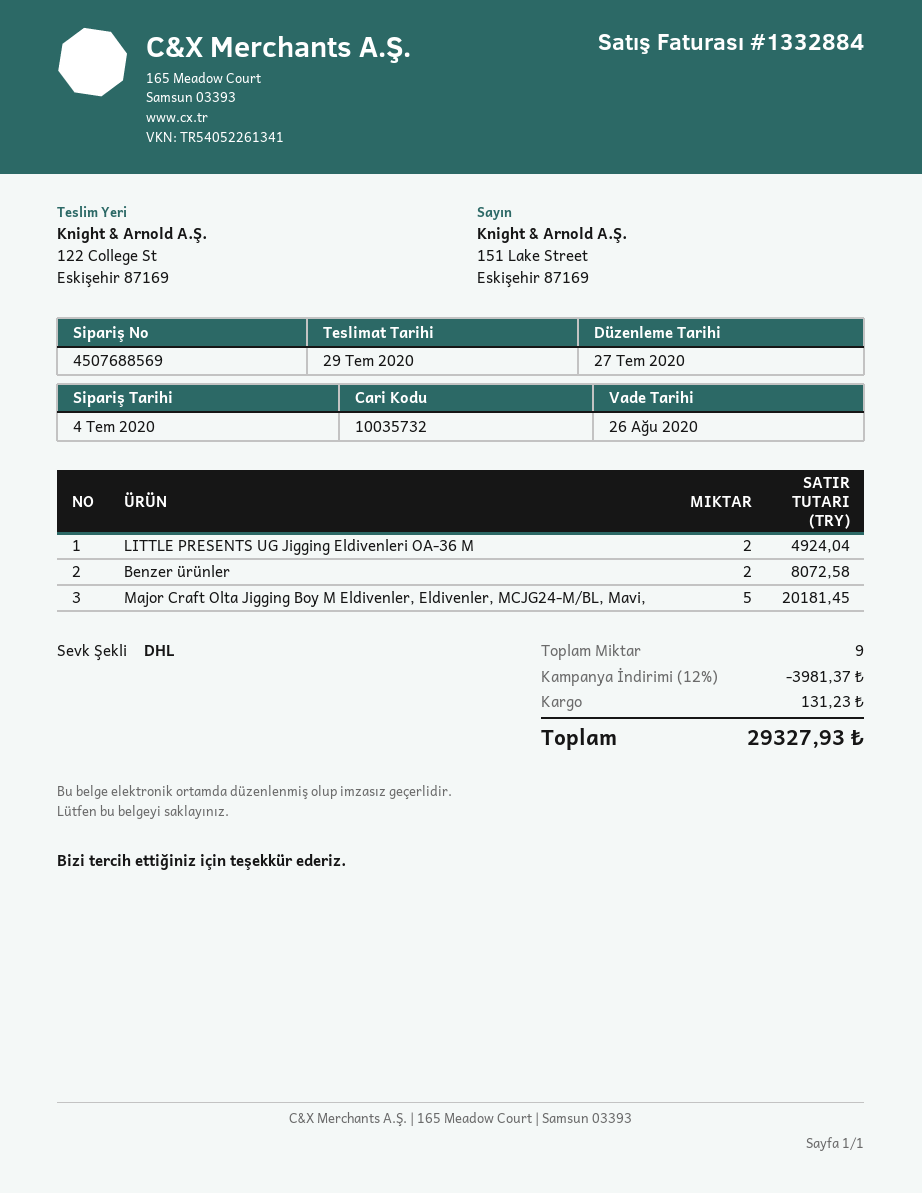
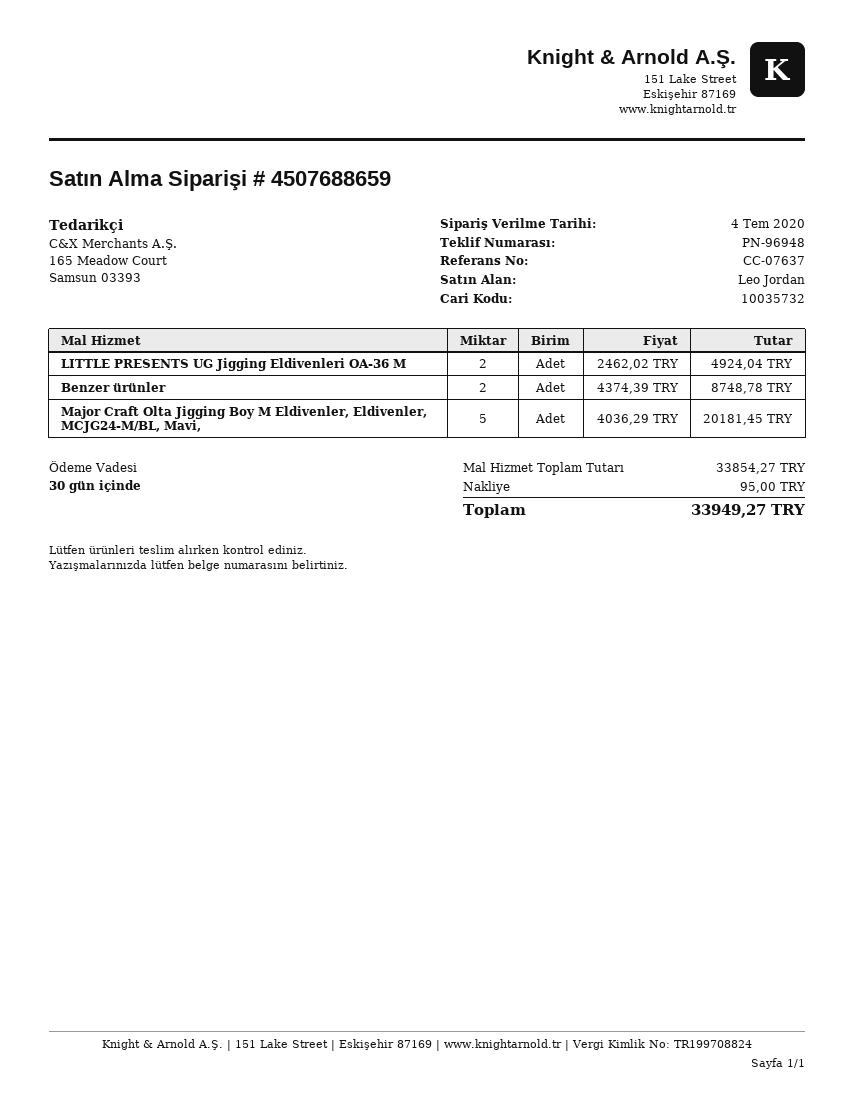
order number: 4507688569 -> 4507688659
Benzer ürünler: 2 for 8072.58 -> 2 for 8748.78
discount: 12% = 3981.37 -> none
shipping: 131.23 -> 95.00
total: 29327.93 -> 33949.27

